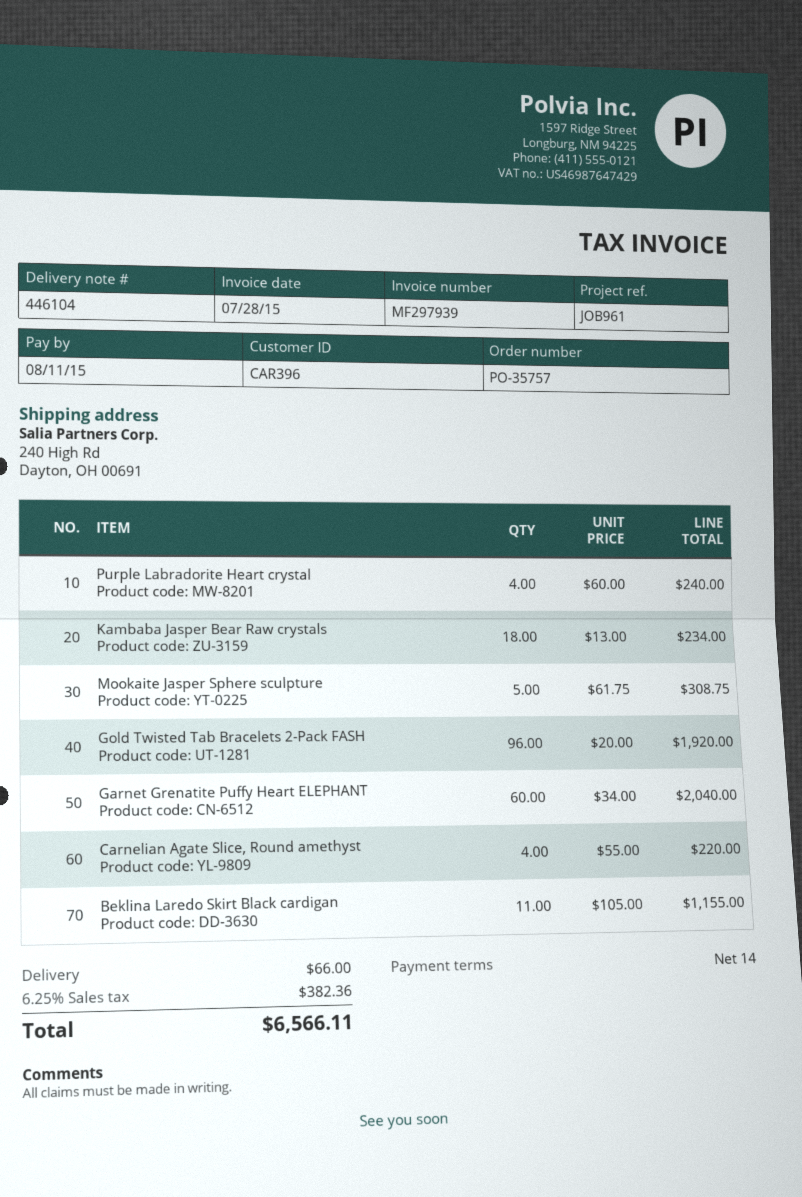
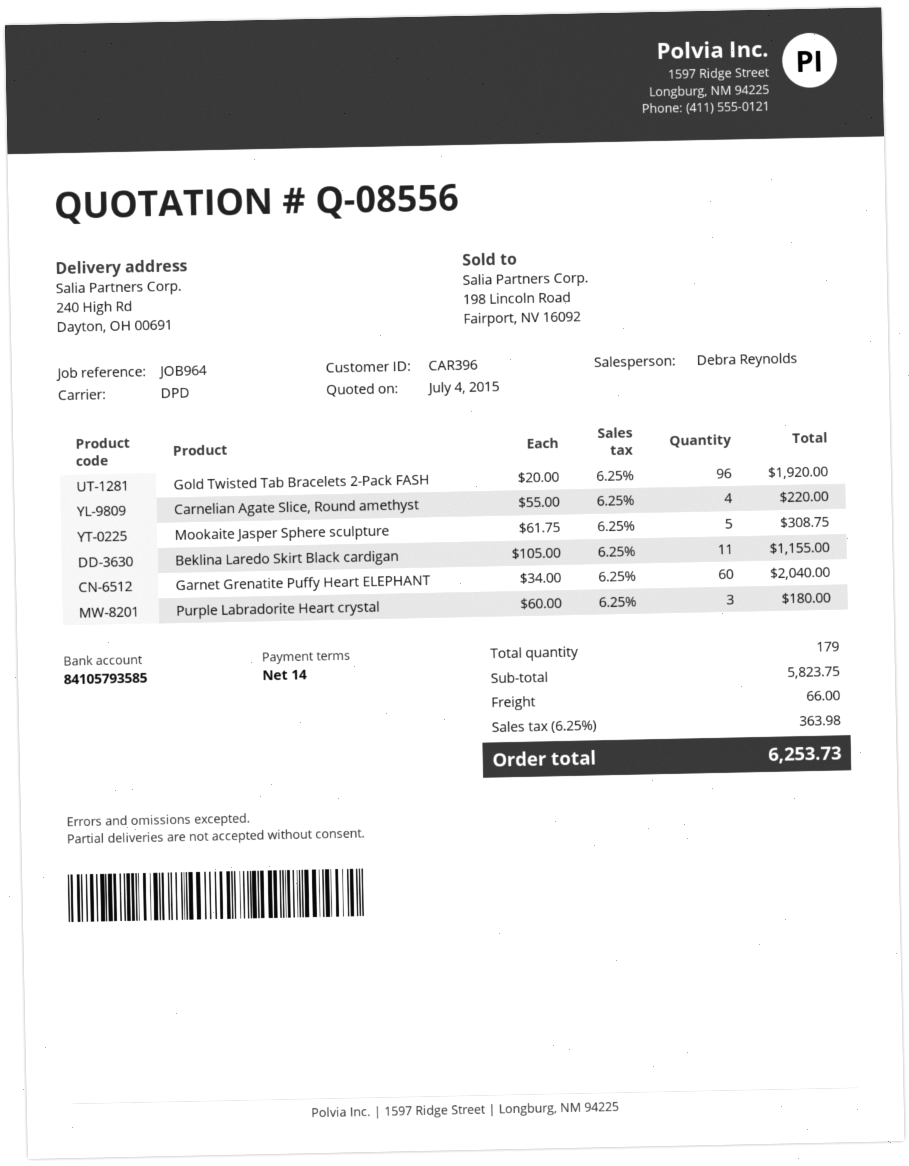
reference: JOB961 -> JOB964
Purple Labradorite Heart crystal: 4 x 60.00 = 240.00 -> 3 x 60.00 = 180.00
Kambaba Jasper Bear Raw crystals: 18 x 13.00 = 234.00 -> none
tax: 6.25% = 382.36 -> 6.25% = 363.98
total: 6566.11 -> 6253.73

